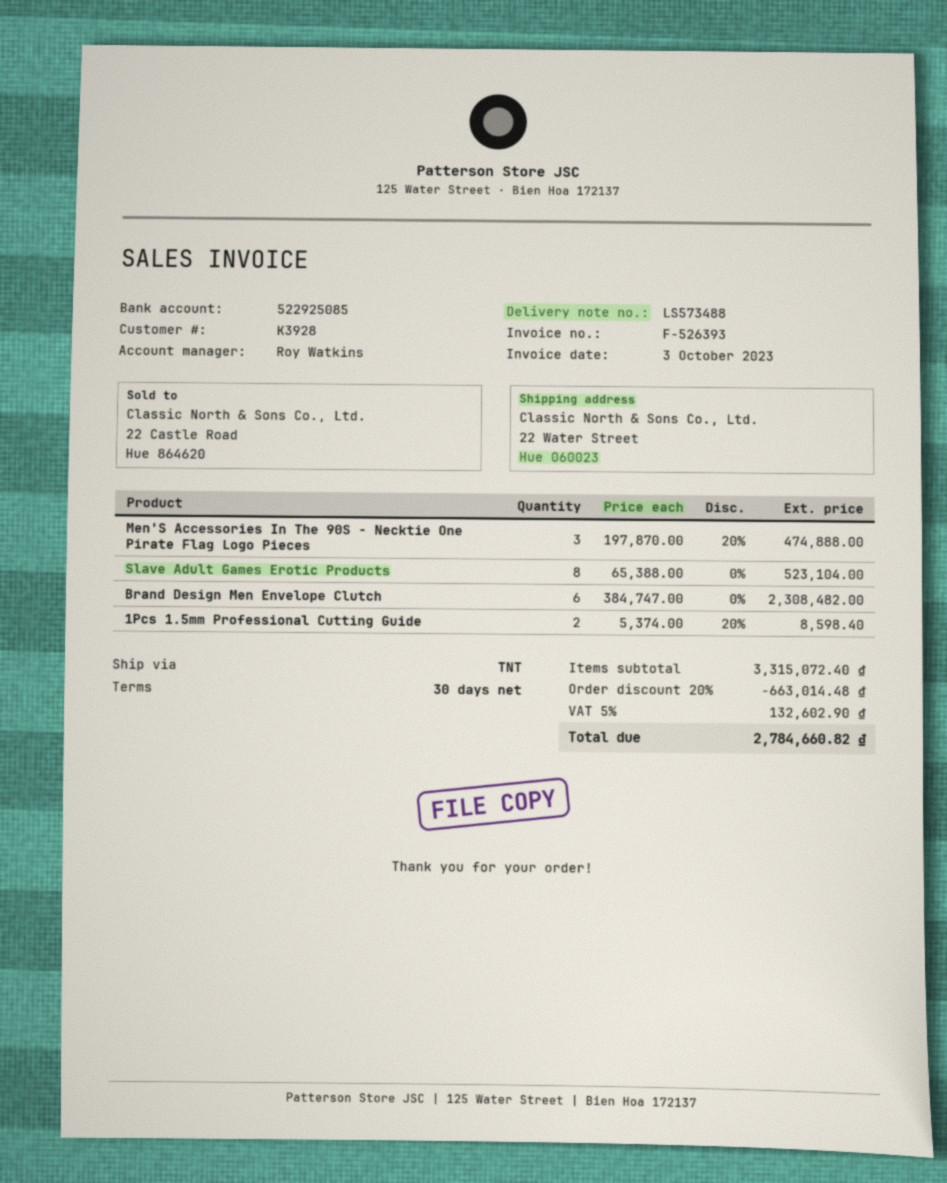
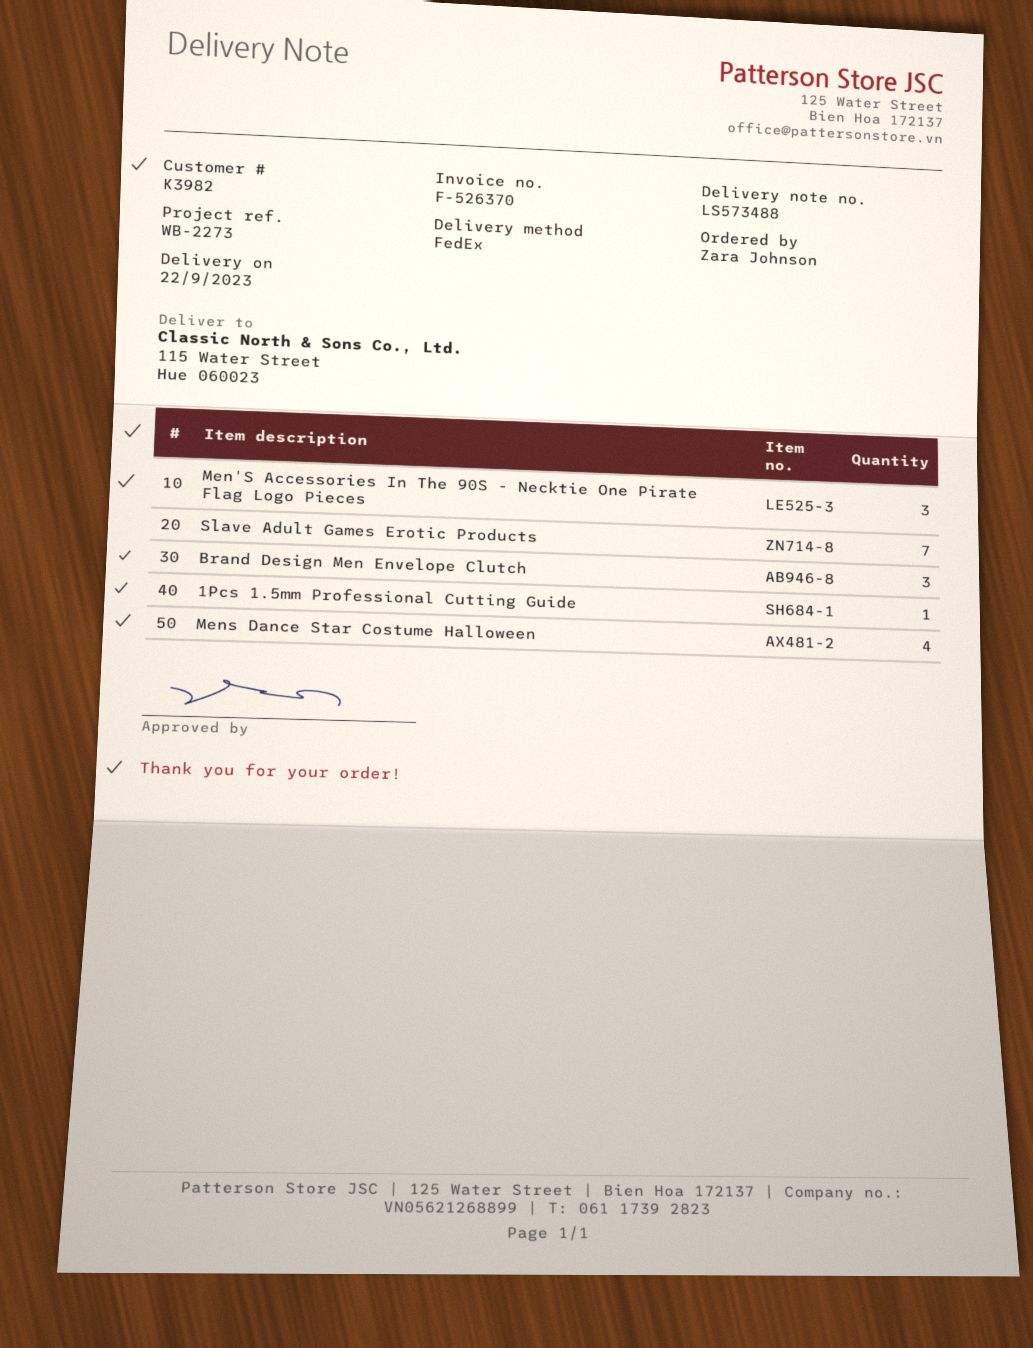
invoice number: F-526393 -> F-526370
customer number: K3928 -> K3982
shipping method: TNT -> FedEx
ship to: 22 Water Street, Hue 060023 -> 115 Water Street, Hue 060023
Slave Adult Games Erotic Products: 8 -> 7
Brand Design Men Envelope Clutch: 6 -> 3
1Pcs 1.5mm Professional Cutting Guide: 2 -> 1
Mens Dance Star Costume Halloween: none -> 4

